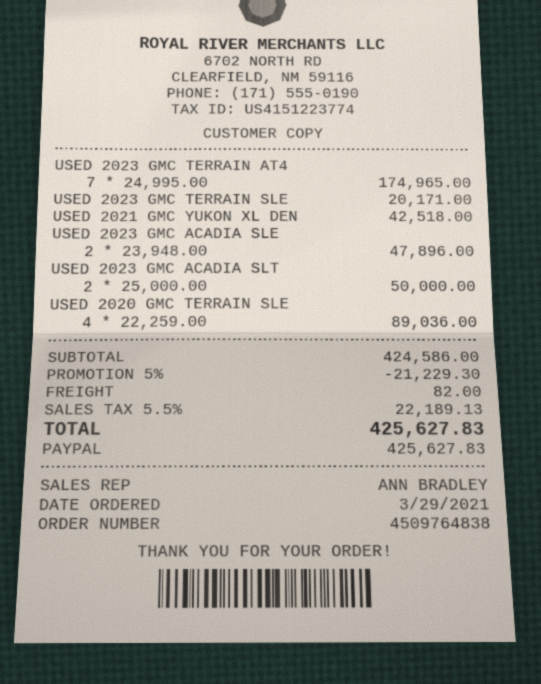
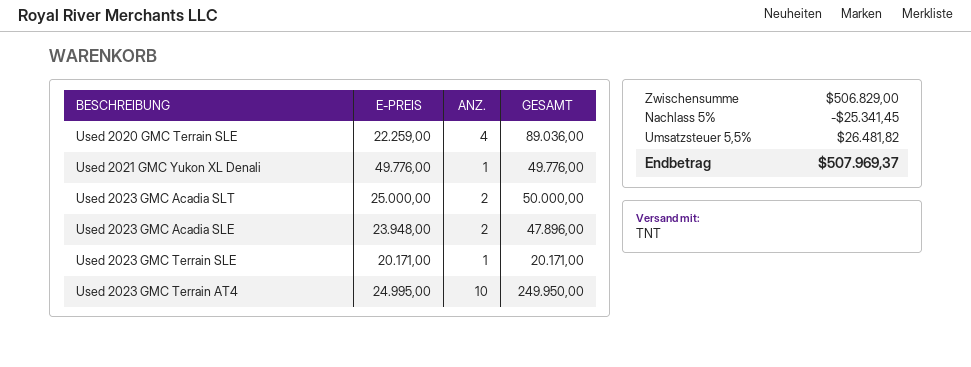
USED 2023 GMC TERRAIN AT4: 7 x 24995.00 = 174965.00 -> 10 x 24995.00 = 249950.00
USED 2021 GMC YUKON XL DEN: 1 x 42518.00 = 42518.00 -> 1 x 49776.00 = 49776.00
subtotal: 424586.00 -> 506829.00
discount: 5% = 21229.30 -> 5% = 25341.45
shipping: 82.00 -> none
tax: 5.5% = 22189.13 -> 5.5% = 26481.82
total: 425627.83 -> 507969.37

